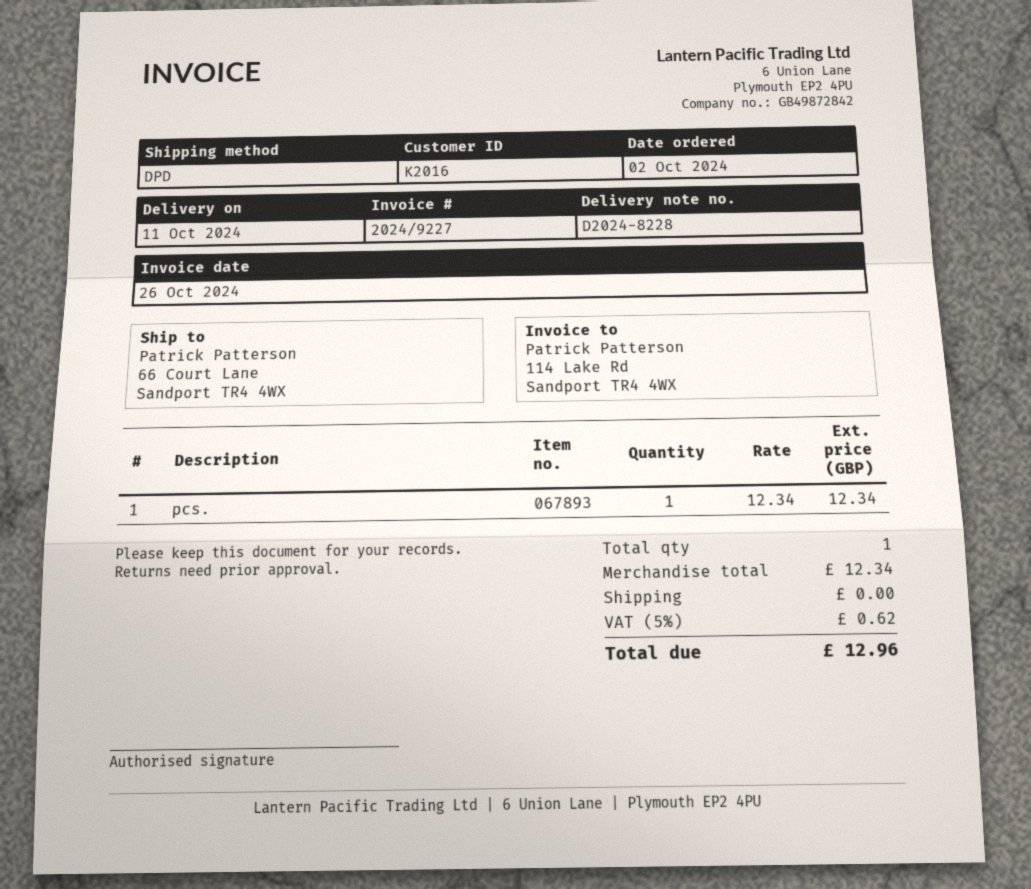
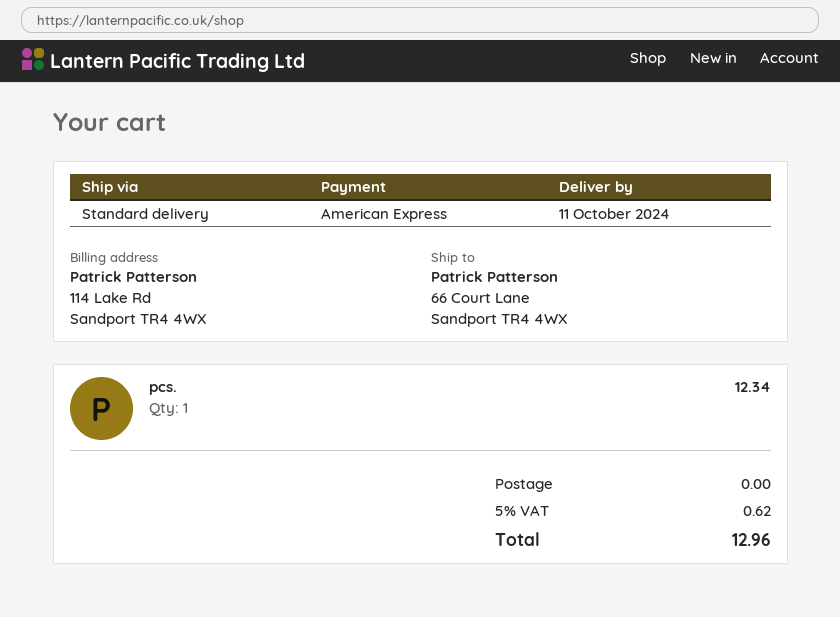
shipping method: DPD -> standard

